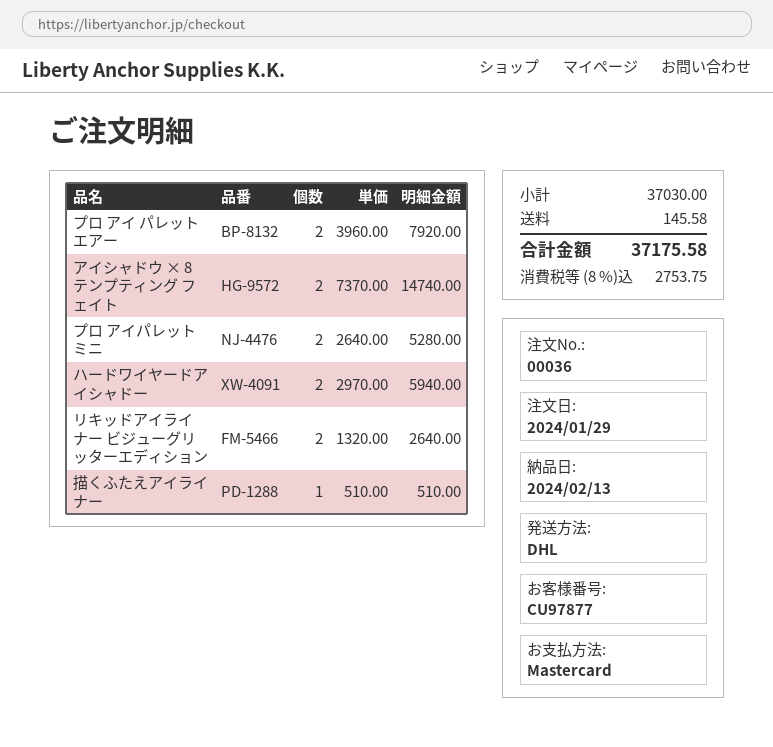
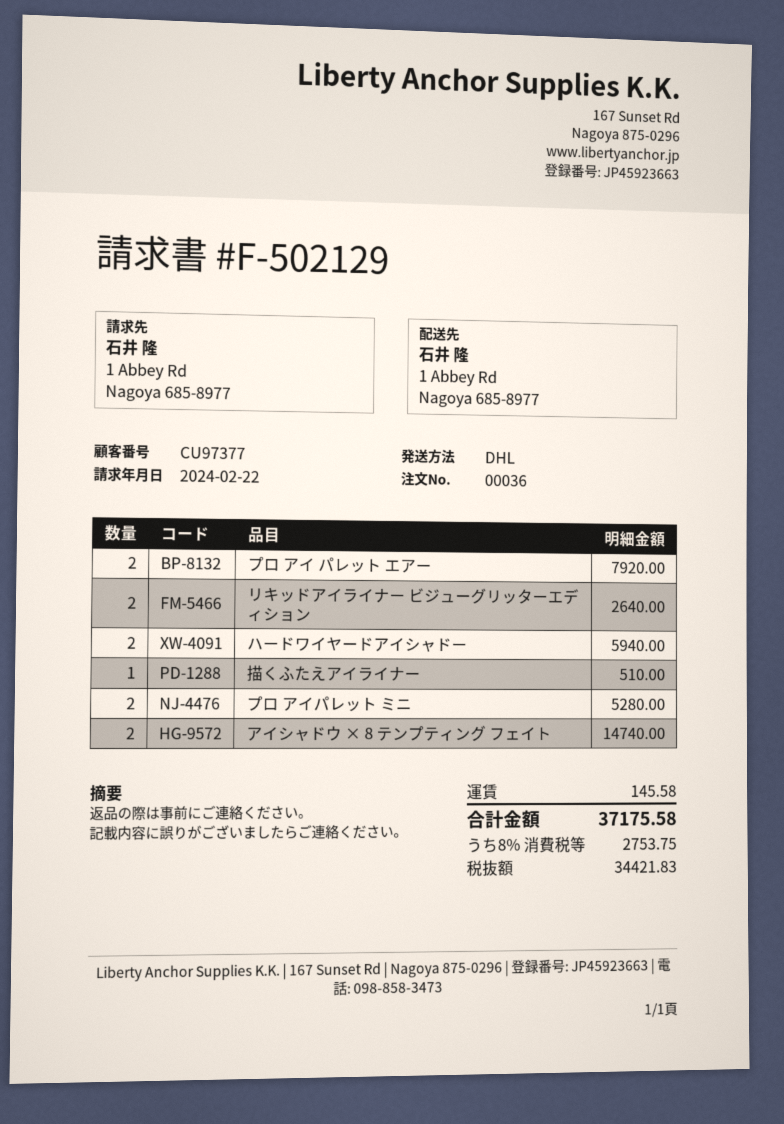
customer number: CU97877 -> CU97377

